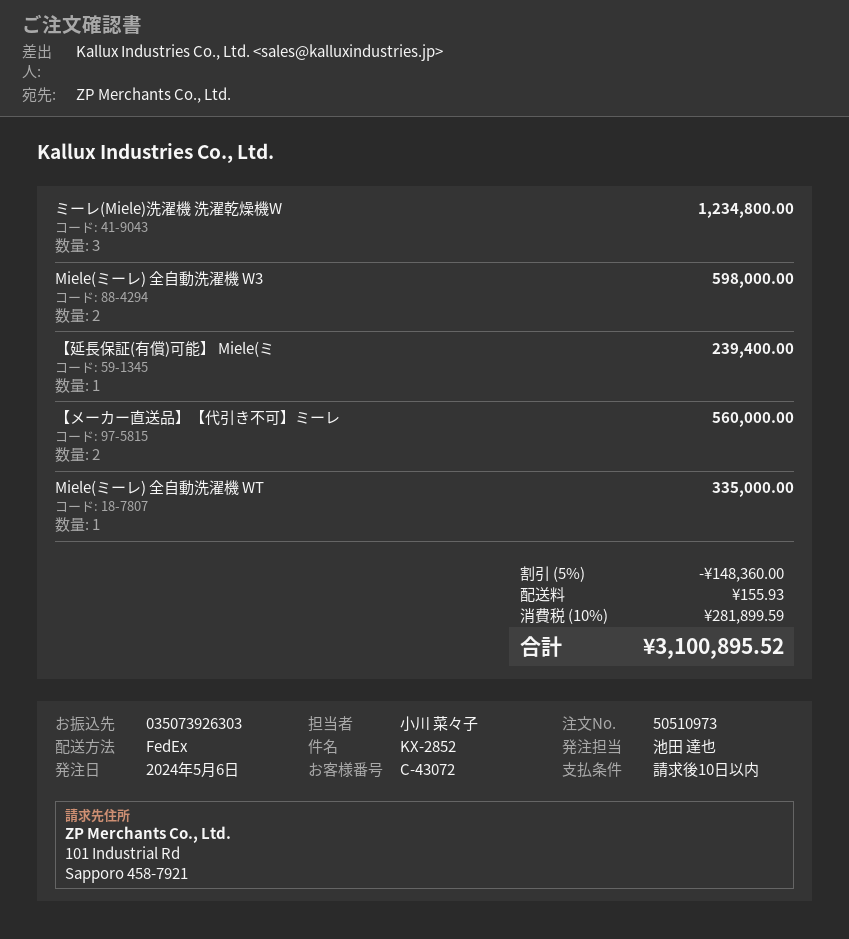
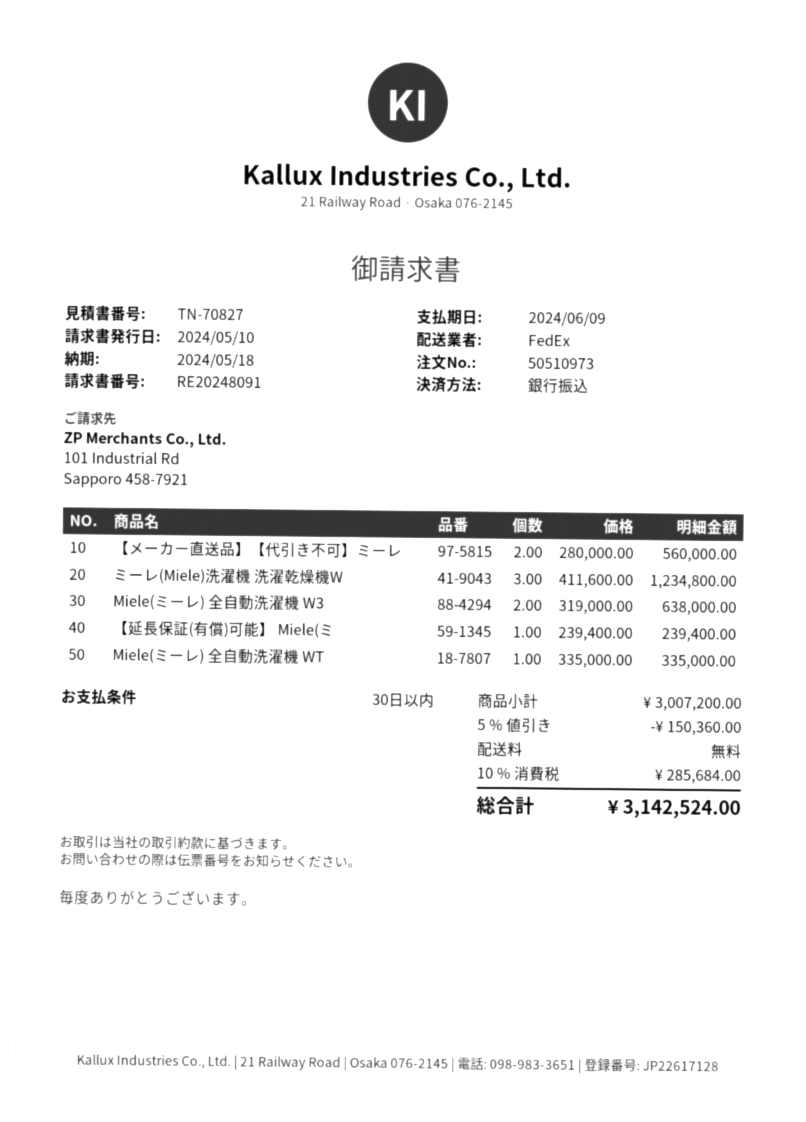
payment terms: 10 days -> 30 days
Miele(ミーレ) 全自動洗濯機 W3: 2 for 598000.00 -> 2 for 638000.00
discount: 5% = 148360.00 -> 5% = 150360.00
shipping: 155.93 -> 0.00
tax: 10% = 281899.59 -> 10% = 285684.00
total: 3100895.52 -> 3142524.00

